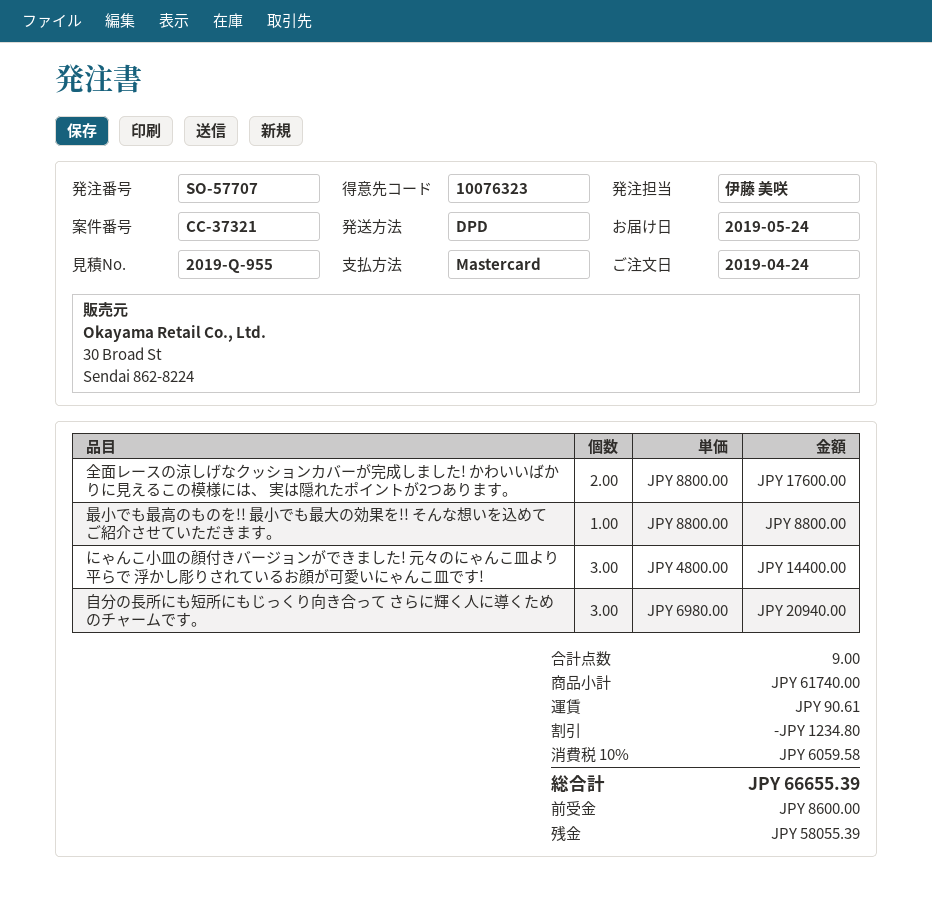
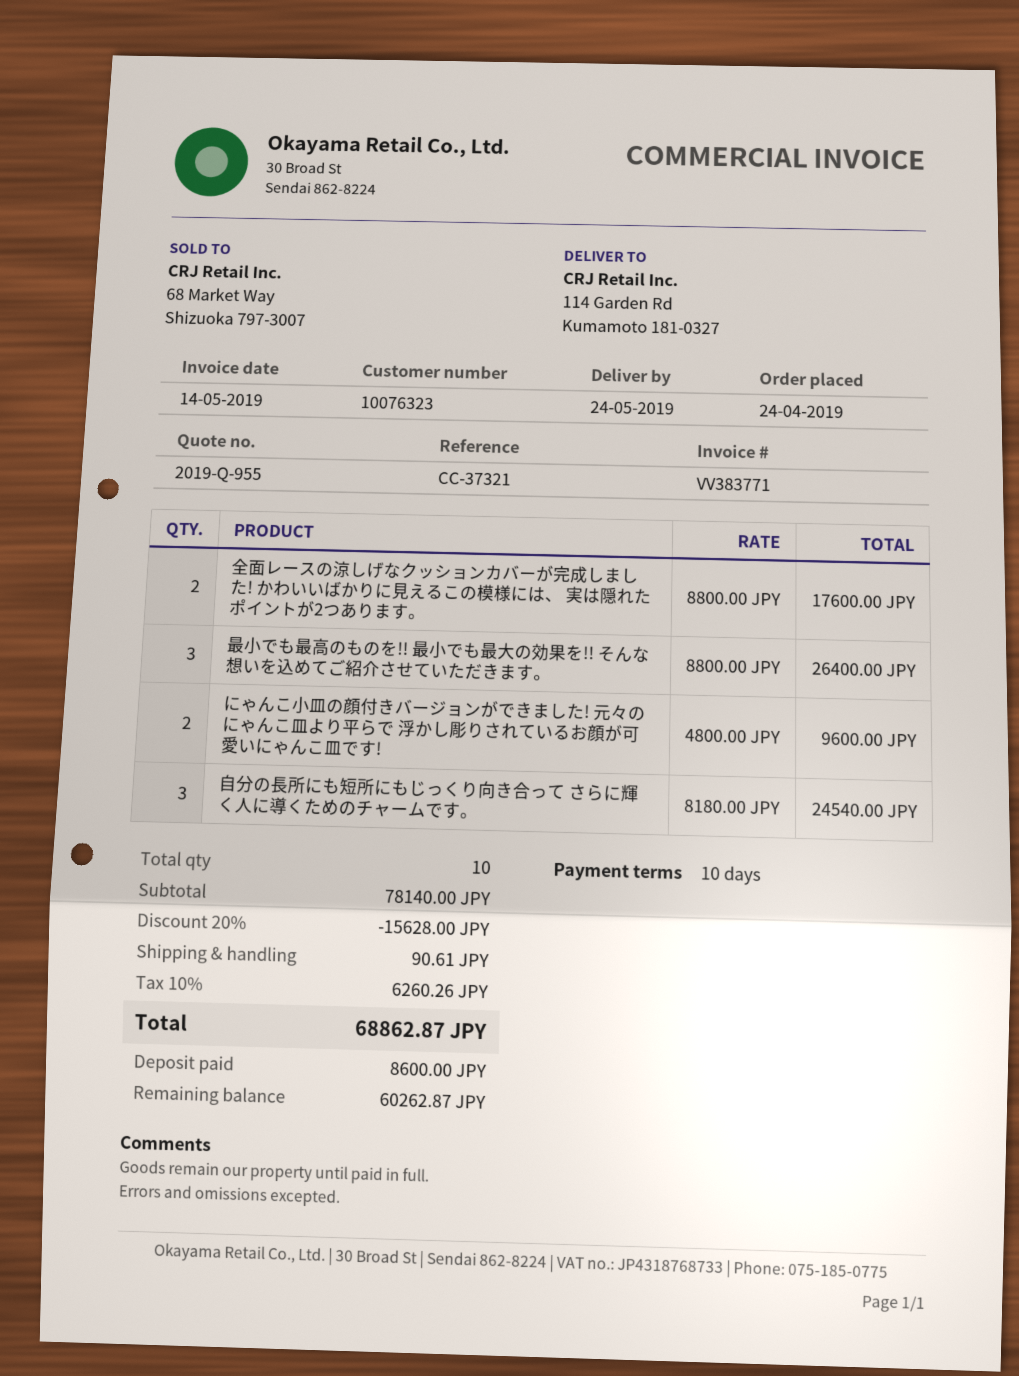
最小でも最高のものを!! 最小でも最大の効果を!! そんな想いを込めてご紹介させていただきます。: 1 x 8800.00 = 8800.00 -> 3 x 8800.00 = 26400.00
にゃんこ小皿の顔付きバージョンができました! 元々のにゃんこ皿より平らで 浮かし彫りされているお顔が可愛いにゃんこ皿です!: 3 x 4800.00 = 14400.00 -> 2 x 4800.00 = 9600.00
自分の長所にも短所にもじっくり向き合って さらに輝く人に導くためのチャームです。: 3 x 6980.00 = 20940.00 -> 3 x 8180.00 = 24540.00
total quantity: 9 -> 10
subtotal: 61740.00 -> 78140.00
discount: 1234.80 -> 15628.00
tax: 10% = 6059.58 -> 10% = 6260.26
total: 66655.39 -> 68862.87
balance: 58055.39 -> 60262.87

